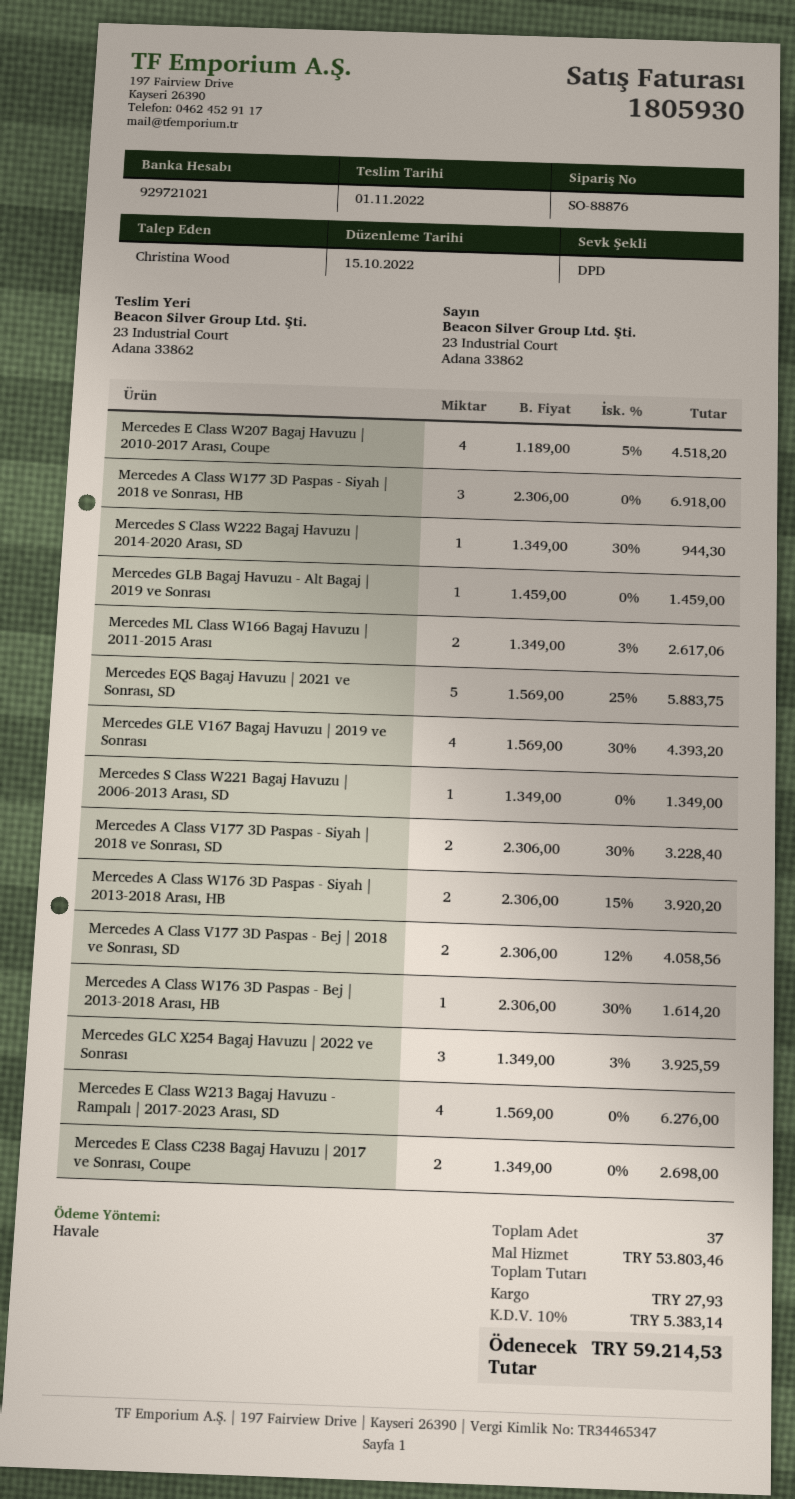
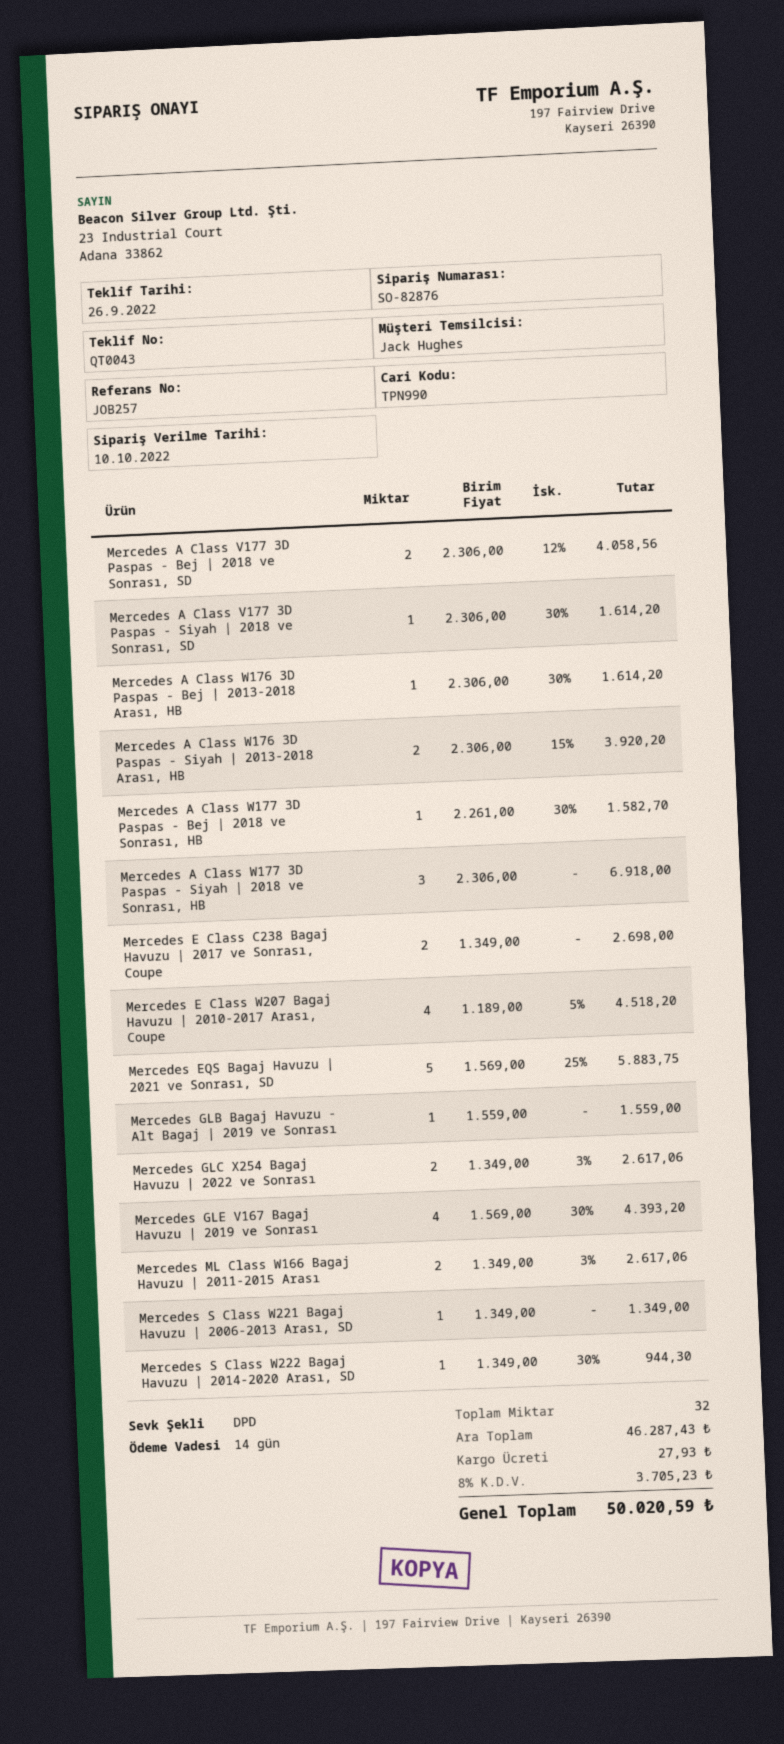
order number: SO-88876 -> SO-82876
Mercedes GLB Bagaj Havuzu - Alt Bagaj | 2019 ve Sonrası: 1 x 1459.00 = 1459.00 -> 1 x 1559.00 = 1559.00
Mercedes A Class V177 3D Paspas - Siyah | 2018 ve Sonrası, SD: 2 x 2306.00 - 30% = 3228.40 -> 1 x 2306.00 - 30% = 1614.20
Mercedes GLC X254 Bagaj Havuzu | 2022 ve Sonrası: 3 x 1349.00 - 3% = 3925.59 -> 2 x 1349.00 - 3% = 2617.06
Mercedes E Class W213 Bagaj Havuzu - Rampalı | 2017-2023 Arası, SD: 4 x 1569.00 = 6276.00 -> none
Mercedes A Class W177 3D Paspas - Bej | 2018 ve Sonrası, HB: none -> 1 x 2261.00 - 30% = 1582.70
total quantity: 37 -> 32
subtotal: 53803.46 -> 46287.43
tax: 10% = 5383.14 -> 8% = 3705.23
total: 59214.53 -> 50020.59

